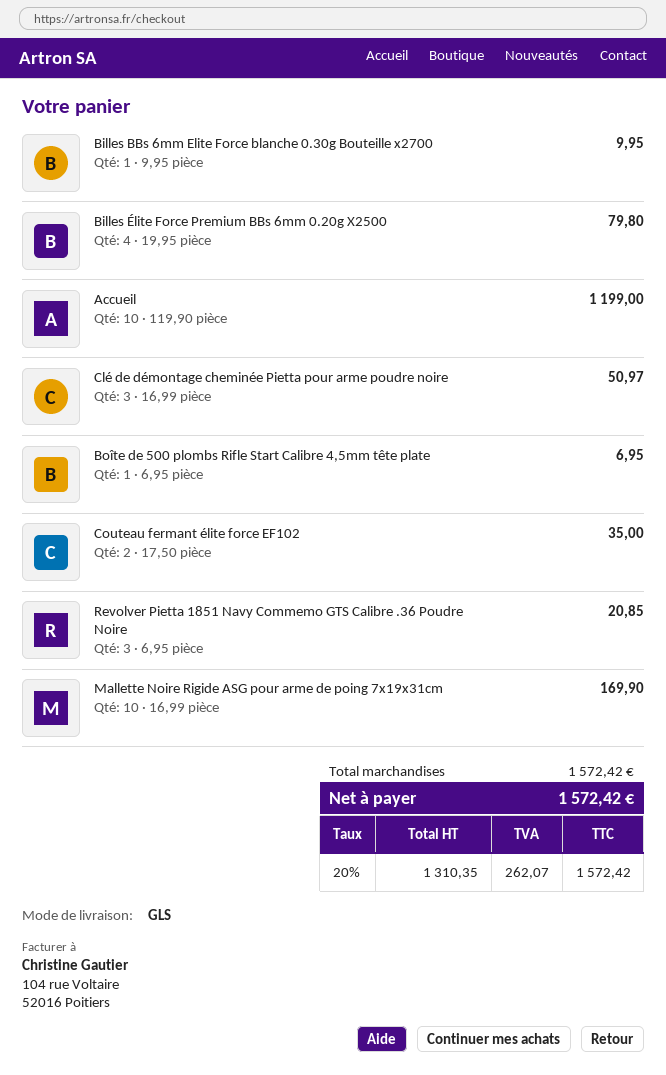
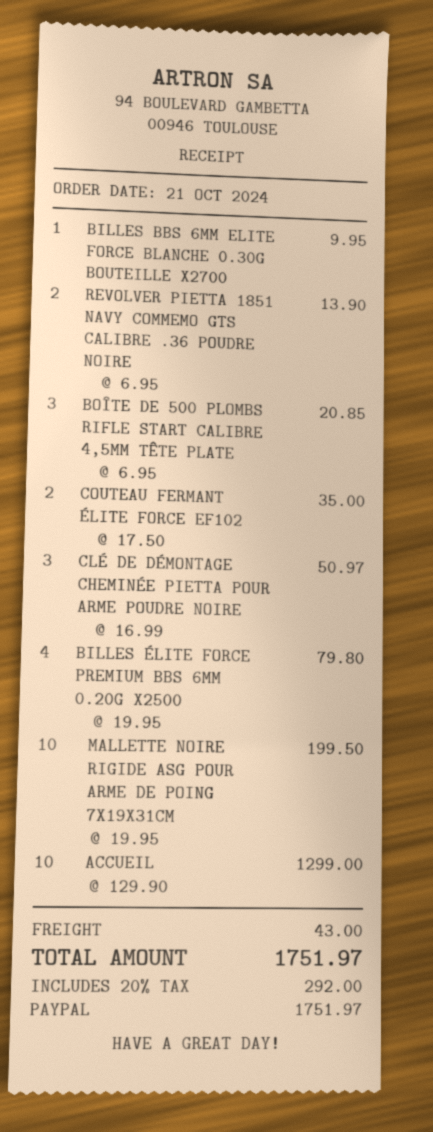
Accueil: 10 x 119.90 = 1199.00 -> 10 x 129.90 = 1299.00
Boîte de 500 plombs Rifle Start Calibre 4,5mm tête plate: 1 x 6.95 = 6.95 -> 3 x 6.95 = 20.85
Revolver Pietta 1851 Navy Commemo GTS Calibre .36 Poudre Noire: 3 x 6.95 = 20.85 -> 2 x 6.95 = 13.90
Mallette Noire Rigide ASG pour arme de poing 7x19x31cm: 10 x 16.99 = 169.90 -> 10 x 19.95 = 199.50
shipping: none -> 43.00
tax: 20% = 262.07 -> 20% = 292.00
total: 1572.42 -> 1751.97

